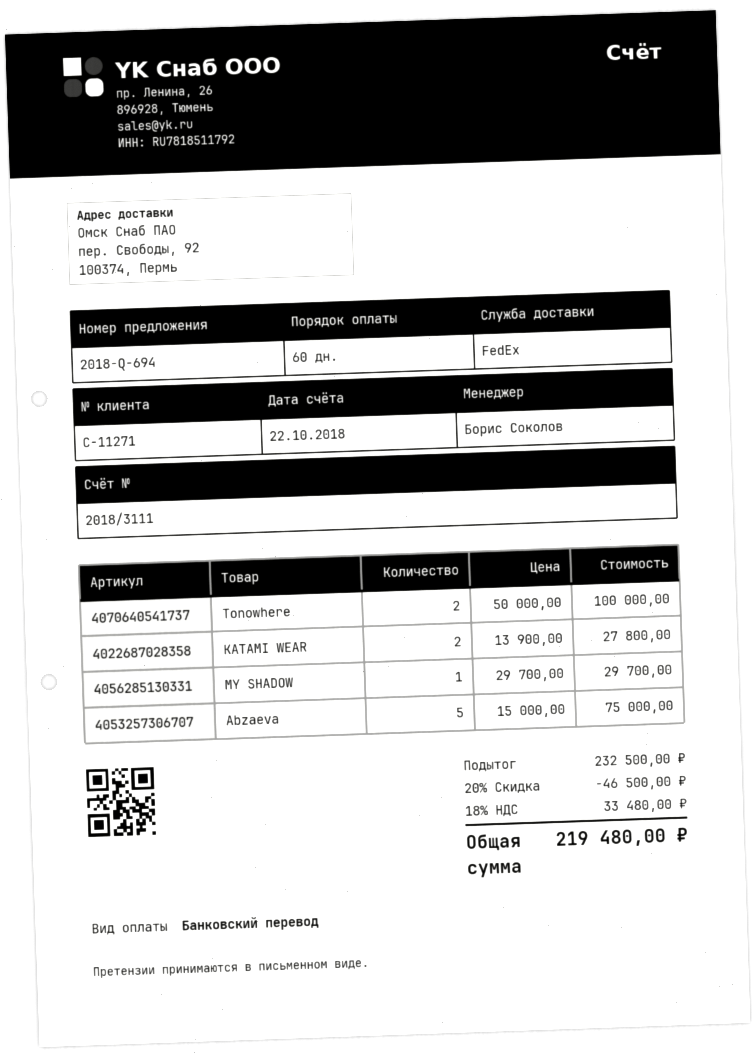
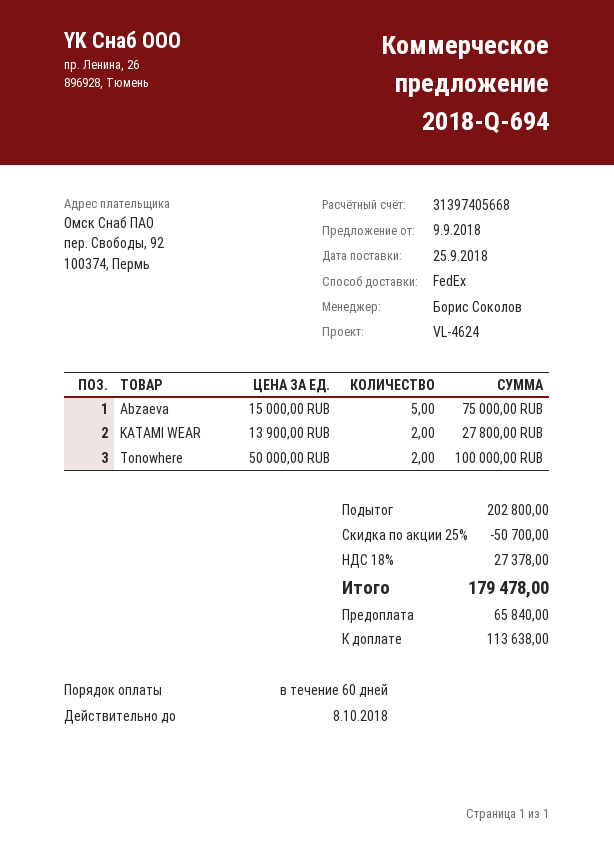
MY SHADOW: 1 x 29700.00 = 29700.00 -> none
subtotal: 232500.00 -> 202800.00
discount: 20% = 46500.00 -> 25% = 50700.00
tax: 18% = 33480.00 -> 18% = 27378.00
total: 219480.00 -> 179478.00

